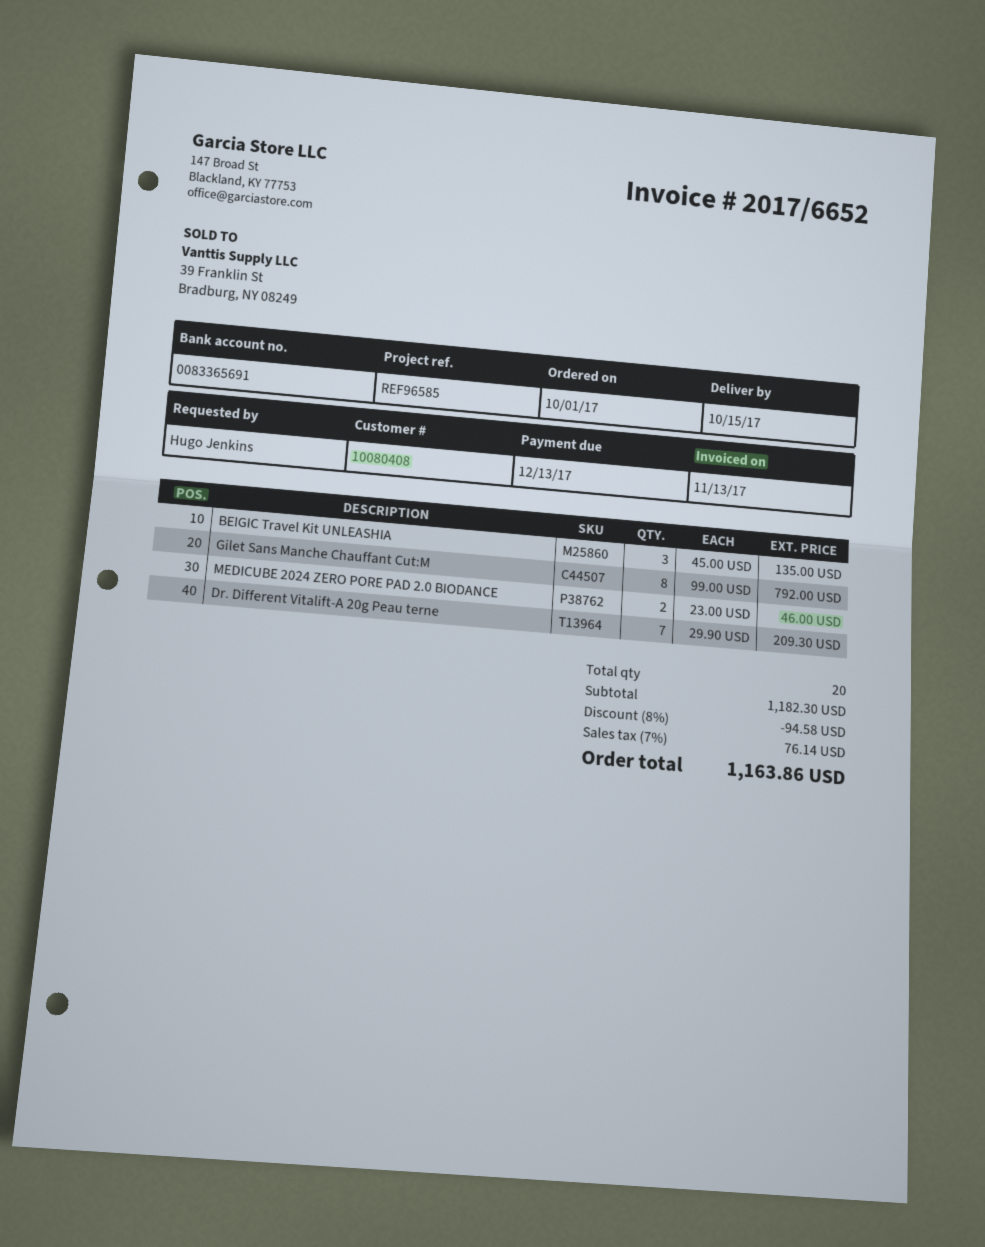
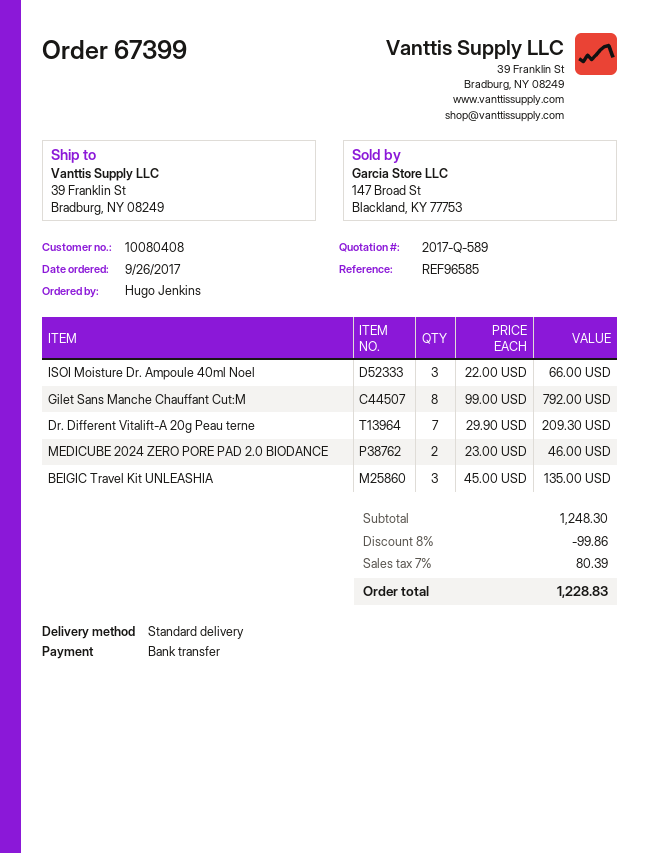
order date: 2017-10-01 -> 2017-09-26
ISOI Moisture Dr. Ampoule 40ml Noel: none -> 3 x 22.00 = 66.00
subtotal: 1182.30 -> 1248.30
discount: 8% = 94.58 -> 8% = 99.86
tax: 7% = 76.14 -> 7% = 80.39
total: 1163.86 -> 1228.83

